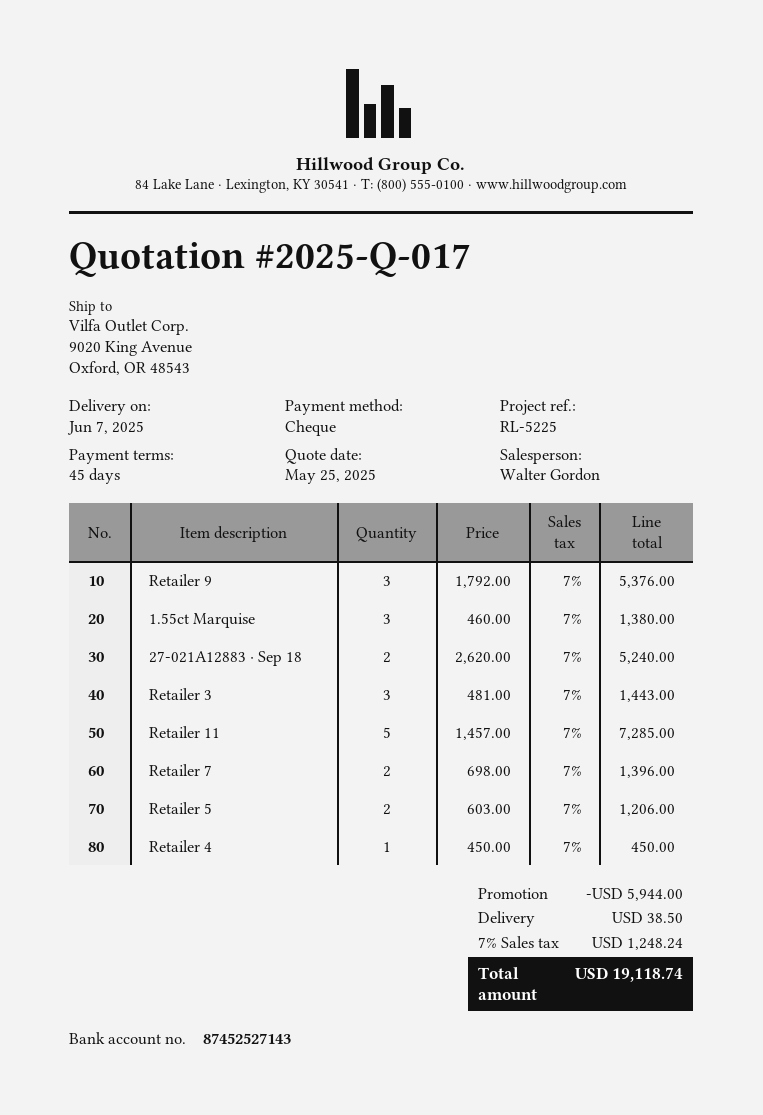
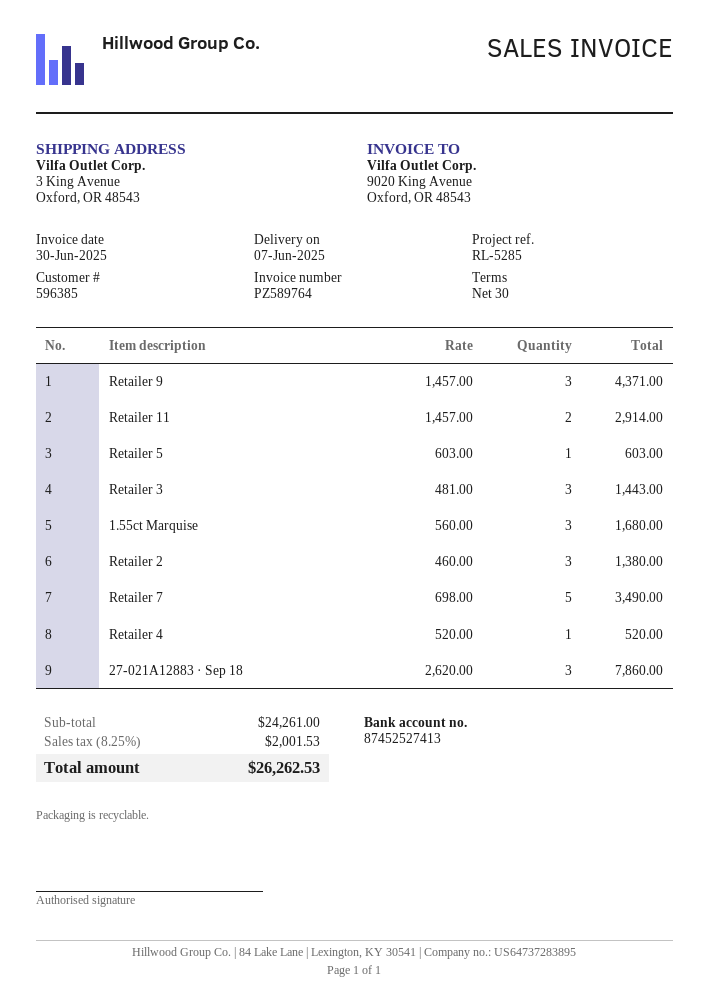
payment terms: 45 days -> 30 days
reference: RL-5225 -> RL-5285
bank account: 87452527143 -> 87452527413
ship to: 9020 King Avenue, Oxford, OR 48543 -> 3 King Avenue, Oxford, OR 48543
Retailer 9: 3 x 1792.00 = 5376.00 -> 3 x 1457.00 = 4371.00
1.55ct Marquise: 3 x 460.00 = 1380.00 -> 3 x 560.00 = 1680.00
27-021A12883 · Sep 18: 2 x 2620.00 = 5240.00 -> 3 x 2620.00 = 7860.00
Retailer 11: 5 x 1457.00 = 7285.00 -> 2 x 1457.00 = 2914.00
Retailer 7: 2 x 698.00 = 1396.00 -> 5 x 698.00 = 3490.00
Retailer 5: 2 x 603.00 = 1206.00 -> 1 x 603.00 = 603.00
Retailer 4: 1 x 450.00 = 450.00 -> 1 x 520.00 = 520.00
Retailer 2: none -> 3 x 460.00 = 1380.00
discount: 5944.00 -> none
shipping: 38.50 -> none
tax: 7% = 1248.24 -> 8.25% = 2001.53
total: 19118.74 -> 26262.53

